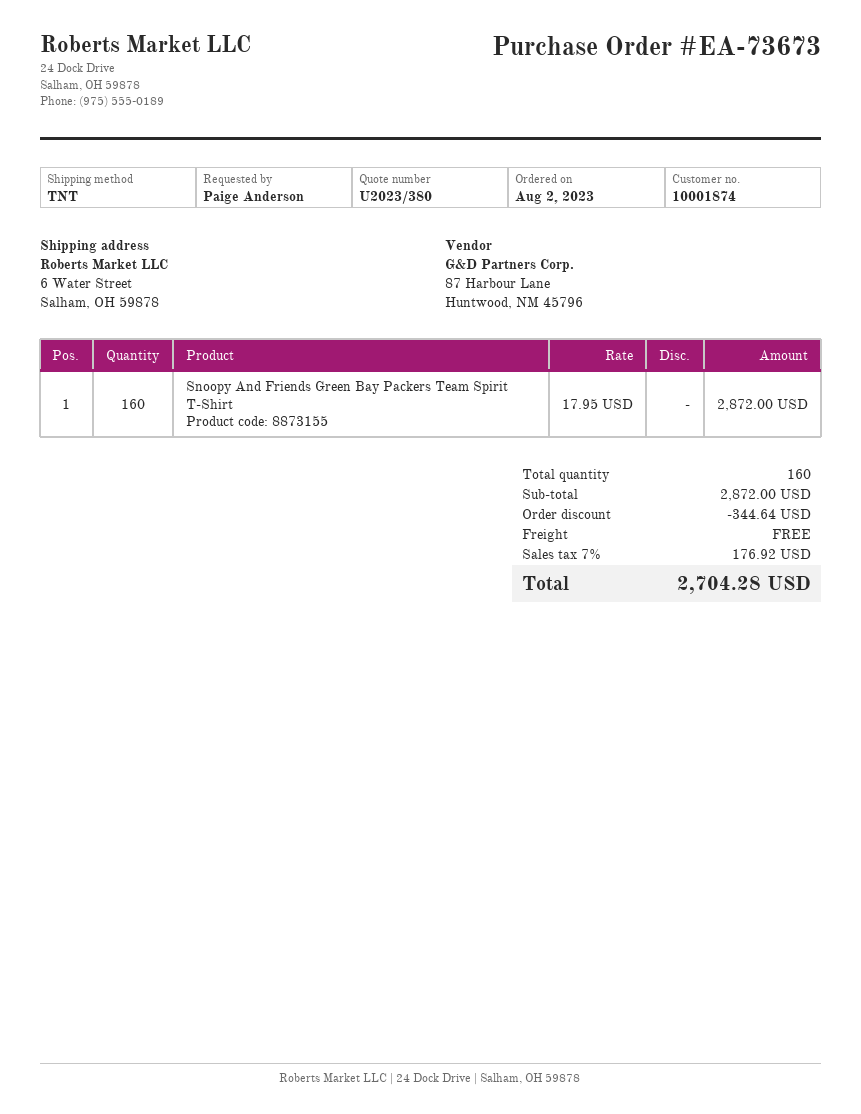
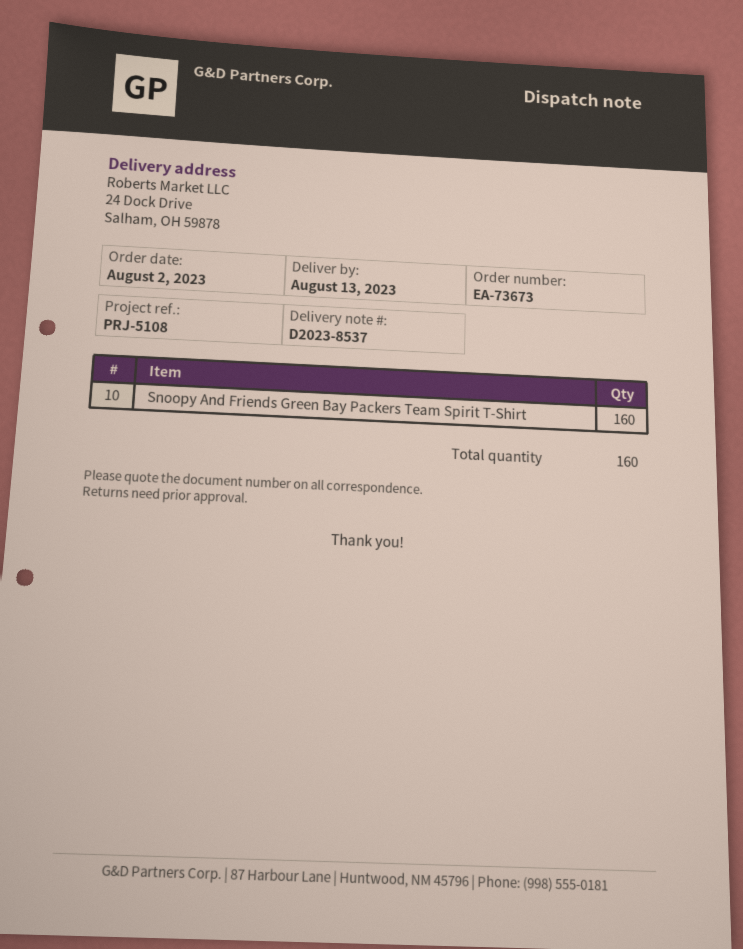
ship to: 6 Water Street, Salham, OH 59878 -> 24 Dock Drive, Salham, OH 59878

